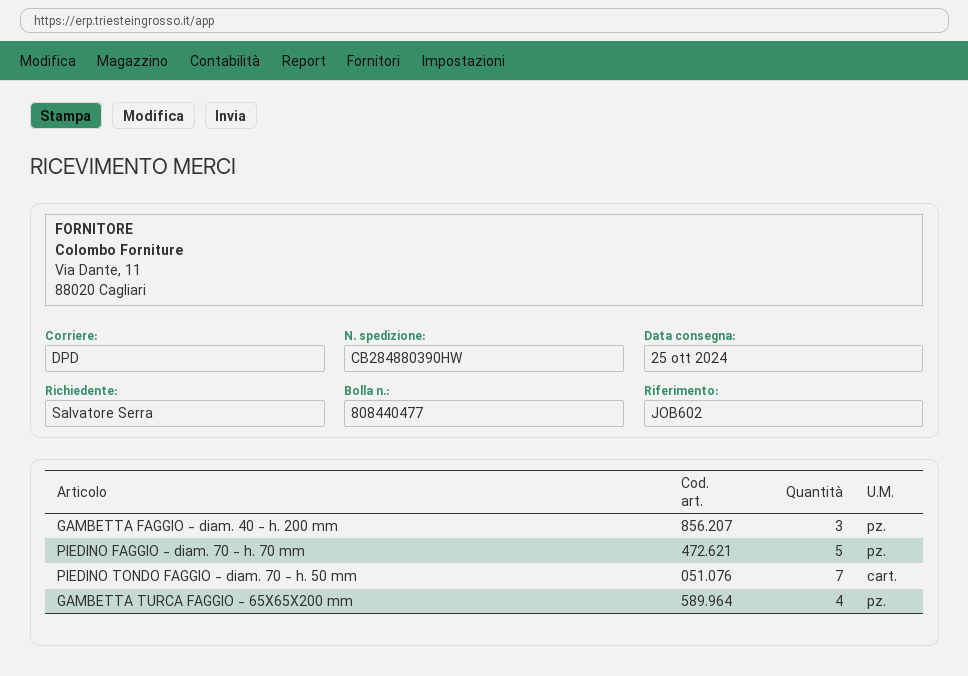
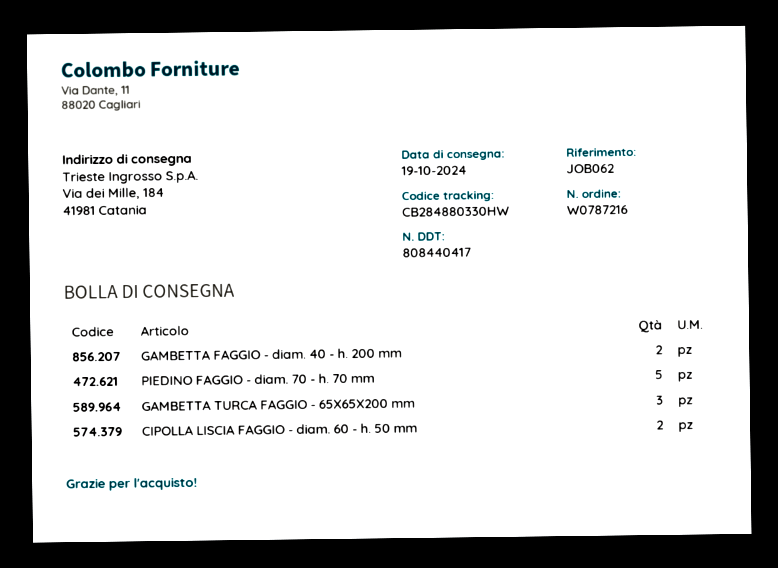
delivery note number: 808440477 -> 808440417
delivery date: 2024-10-25 -> 2024-10-19
reference: JOB602 -> JOB062
tracking number: CB284880390HW -> CB284880330HW
GAMBETTA FAGGIO - diam. 40 - h. 200 mm: 3 -> 2
PIEDINO TONDO FAGGIO - diam. 70 - h. 50 mm: 7 -> none
GAMBETTA TURCA FAGGIO - 65X65X200 mm: 4 -> 3
CIPOLLA LISCIA FAGGIO - diam. 60 - h. 50 mm: none -> 2

